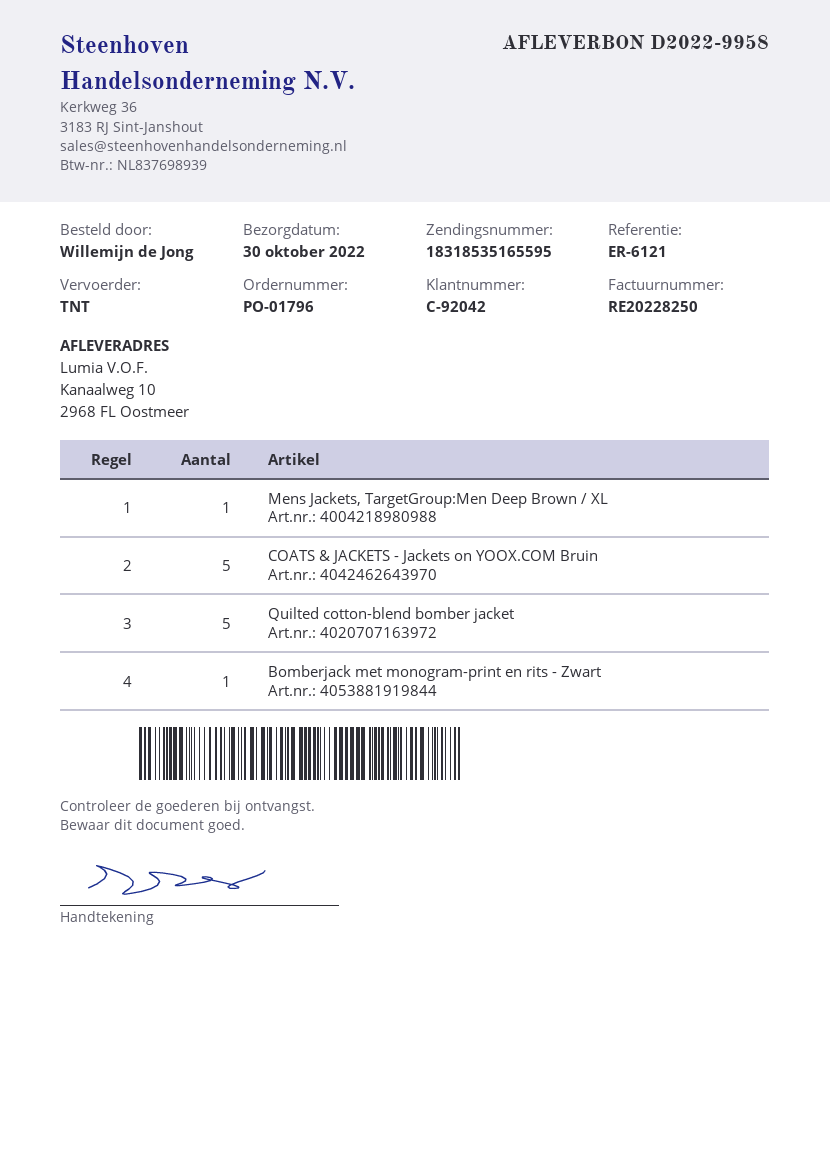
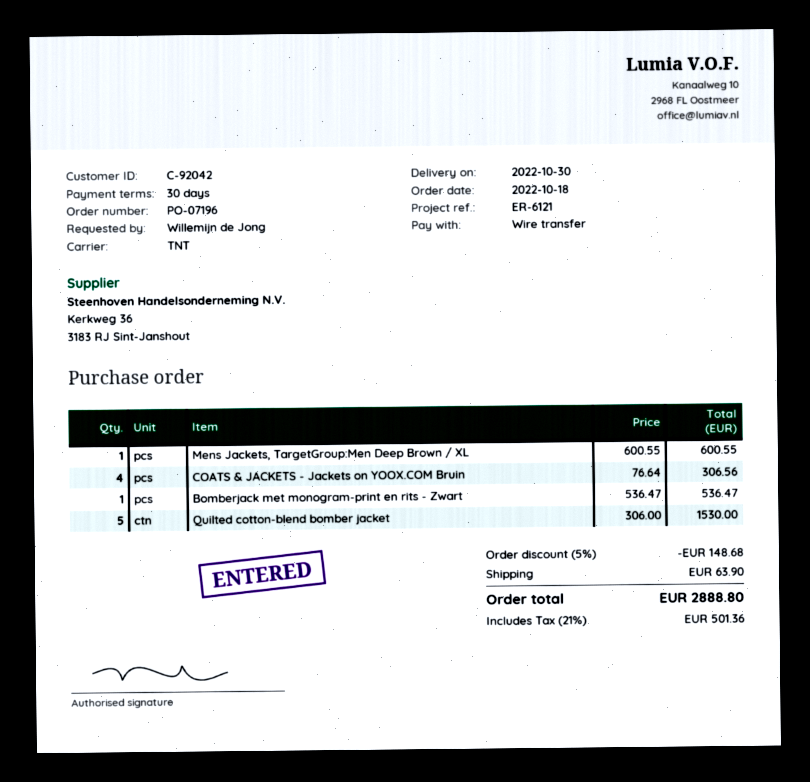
order number: PO-01796 -> PO-07196
COATS & JACKETS - Jackets on YOOX.COM Bruin: 5 -> 4

